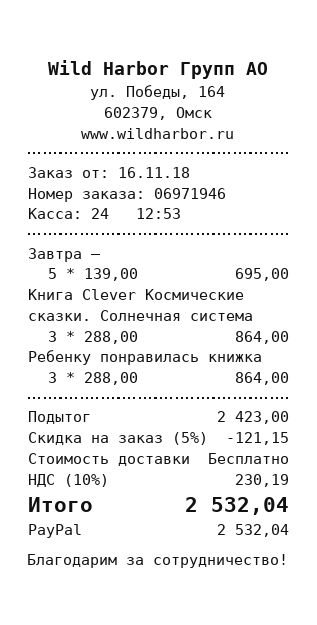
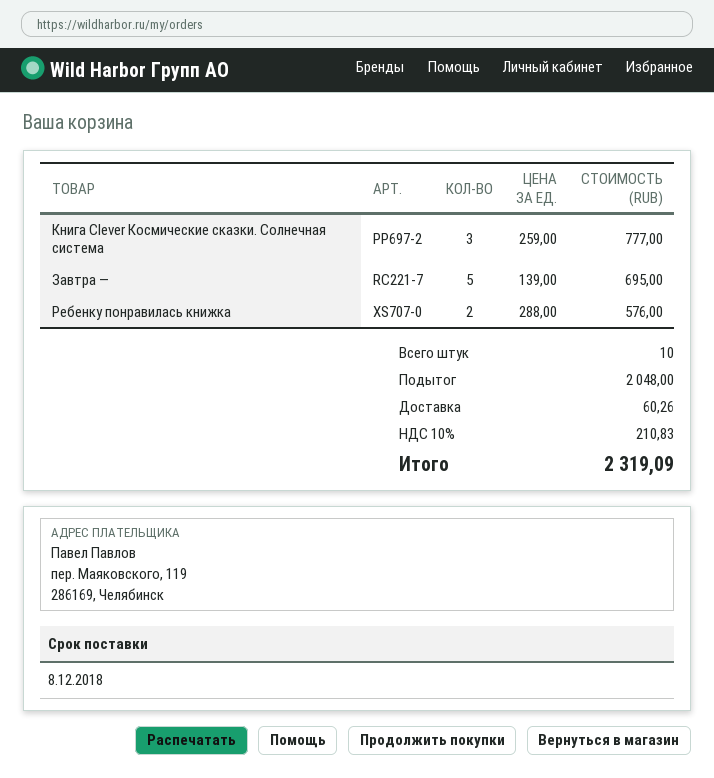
Книга Clever Космические сказки. Солнечная система: 3 x 288.00 = 864.00 -> 3 x 259.00 = 777.00
Ребенку понравилась книжка: 3 x 288.00 = 864.00 -> 2 x 288.00 = 576.00
subtotal: 2423.00 -> 2048.00
discount: 5% = 121.15 -> none
shipping: 0.00 -> 60.26
tax: 10% = 230.19 -> 10% = 210.83
total: 2532.04 -> 2319.09

